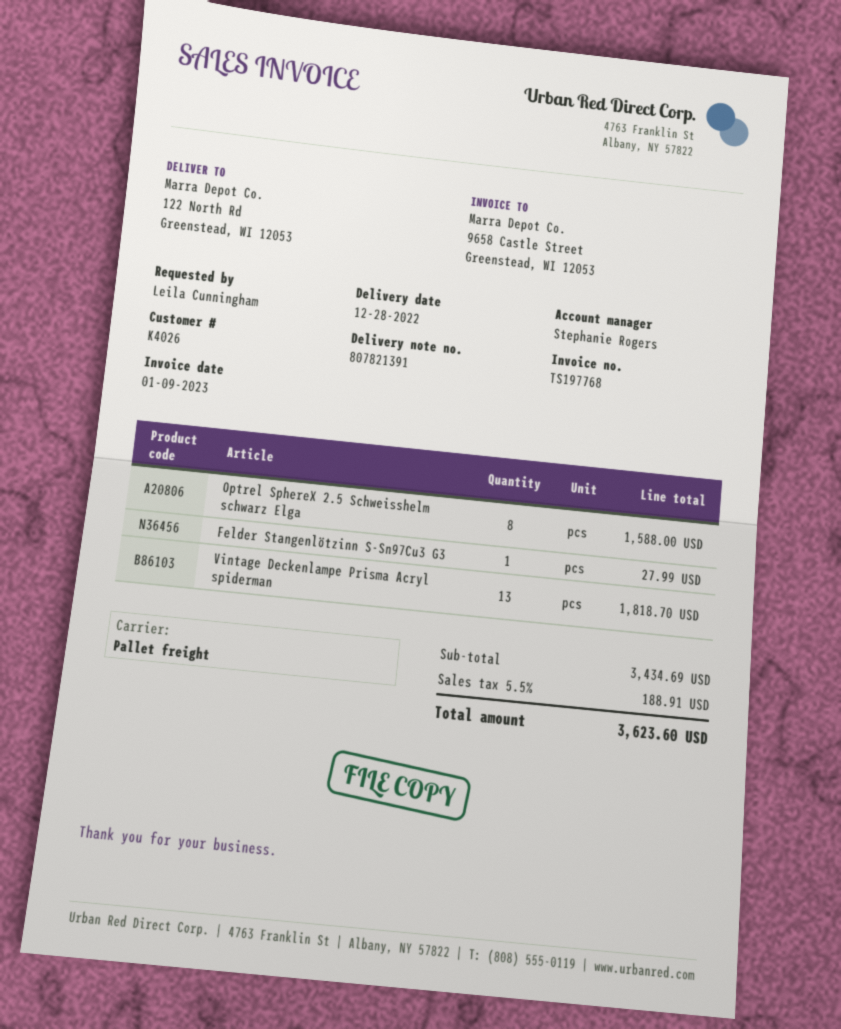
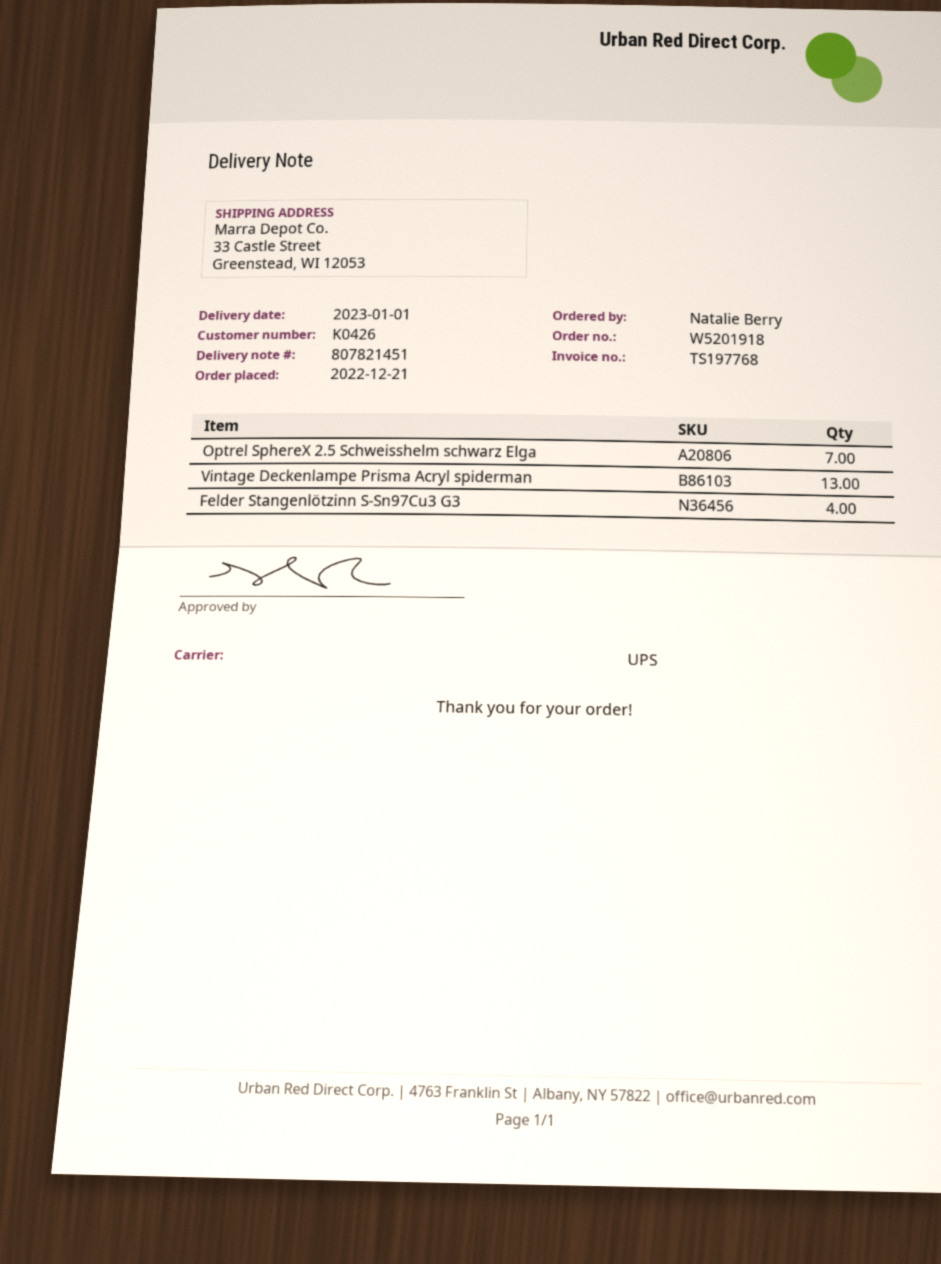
delivery note number: 807821391 -> 807821451
delivery date: 2022-12-28 -> 2023-01-01
customer number: K4026 -> K0426
ordered by: Leila Cunningham -> Natalie Berry
shipping method: pallet freight -> UPS
ship to: 122 North Rd, Greenstead, WI 12053 -> 33 Castle Street, Greenstead, WI 12053
Optrel SphereX 2.5 Schweisshelm schwarz Elga: 8 -> 7
Felder Stangenlötzinn S-Sn97Cu3 G3: 1 -> 4

